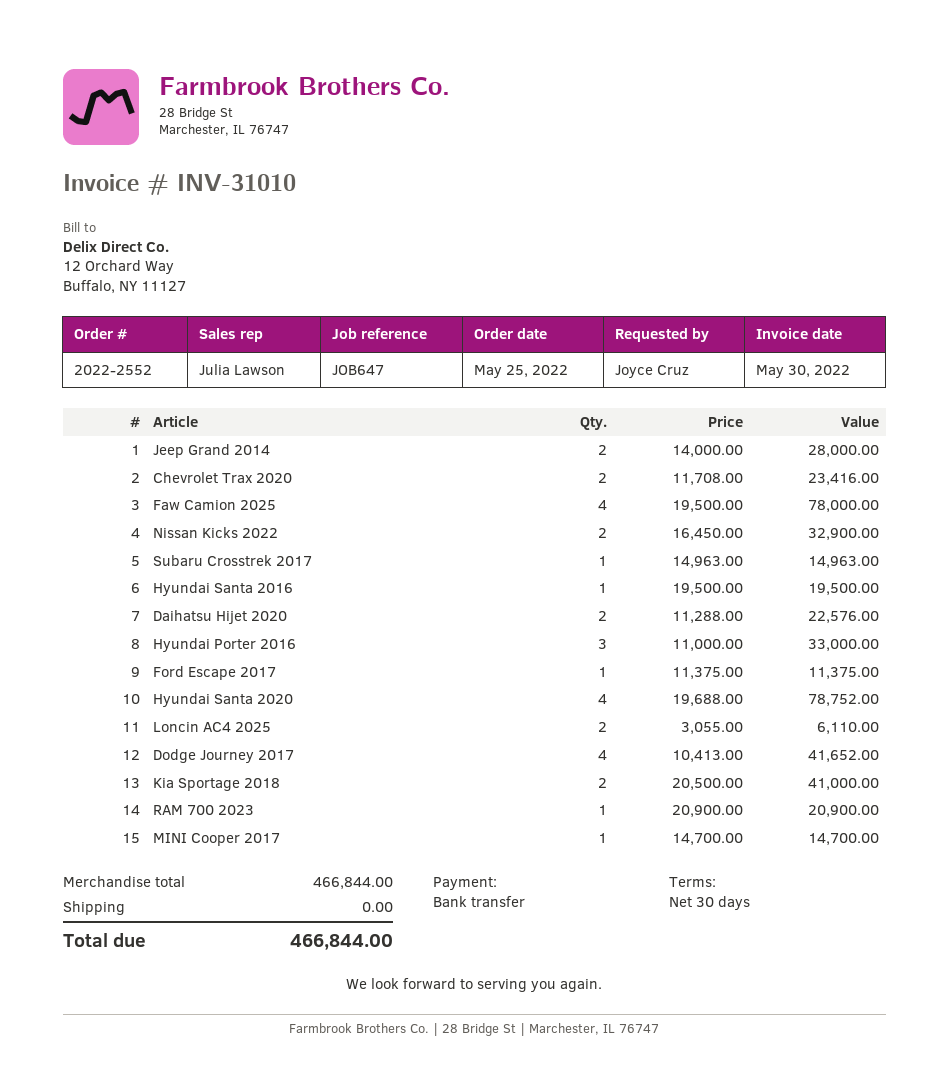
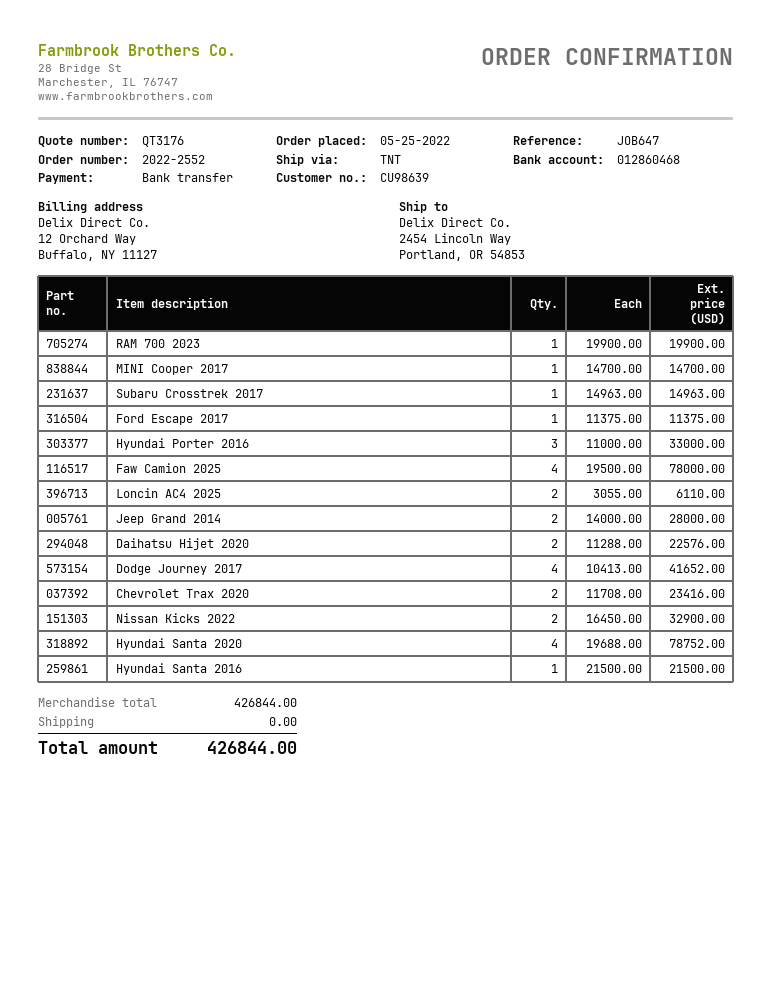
Hyundai Santa 2016: 1 x 19500.00 = 19500.00 -> 1 x 21500.00 = 21500.00
Kia Sportage 2018: 2 x 20500.00 = 41000.00 -> none
RAM 700 2023: 1 x 20900.00 = 20900.00 -> 1 x 19900.00 = 19900.00
subtotal: 466844.00 -> 426844.00
total: 466844.00 -> 426844.00

